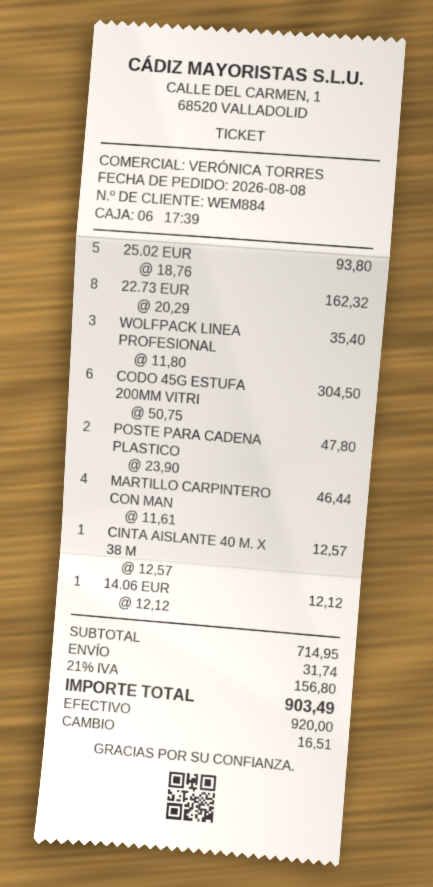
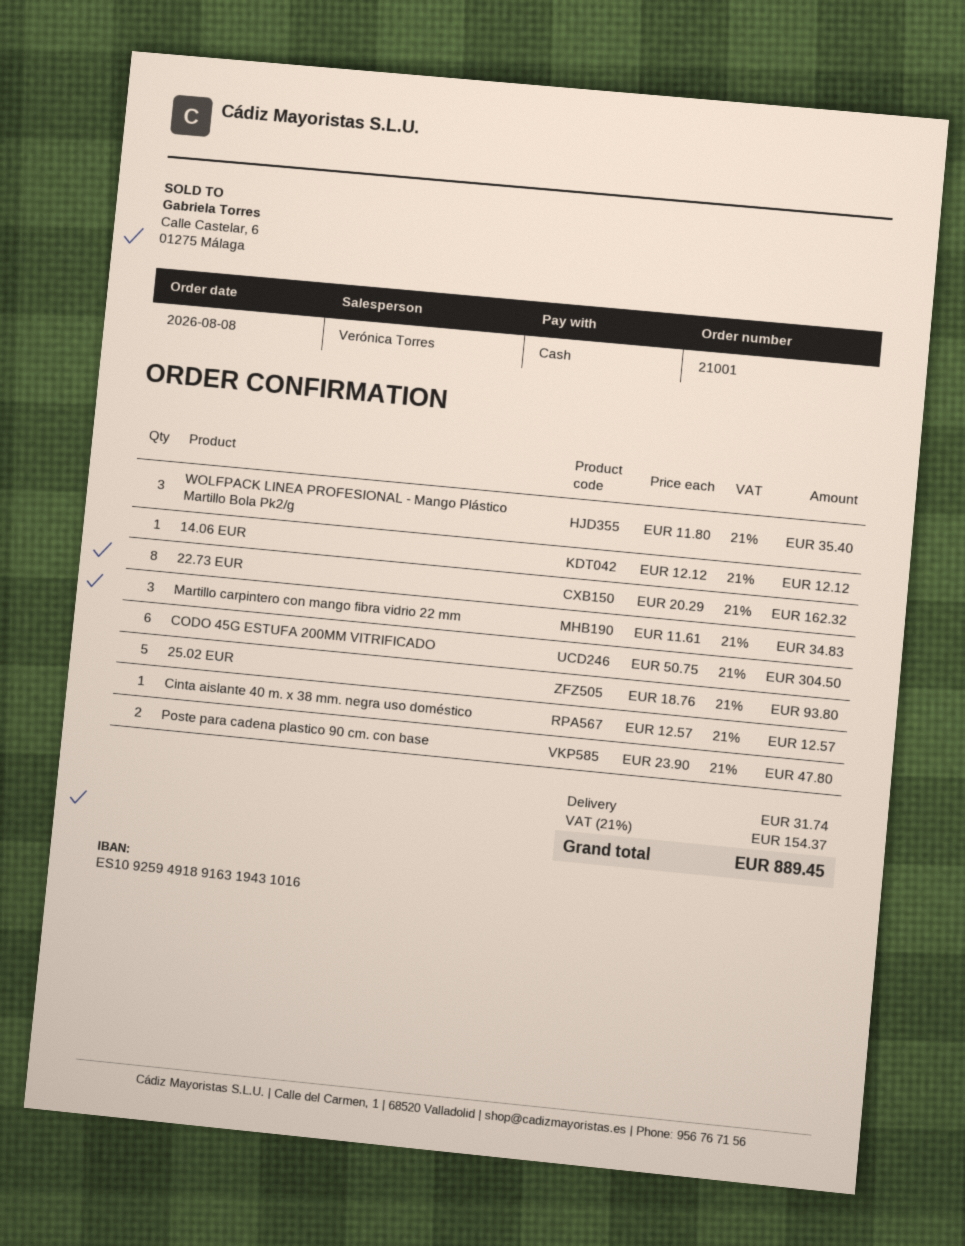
MARTILLO CARPINTERO CON MAN: 4 x 11.61 = 46.44 -> 3 x 11.61 = 34.83
tax: 21% = 156.80 -> 21% = 154.37
total: 903.49 -> 889.45

